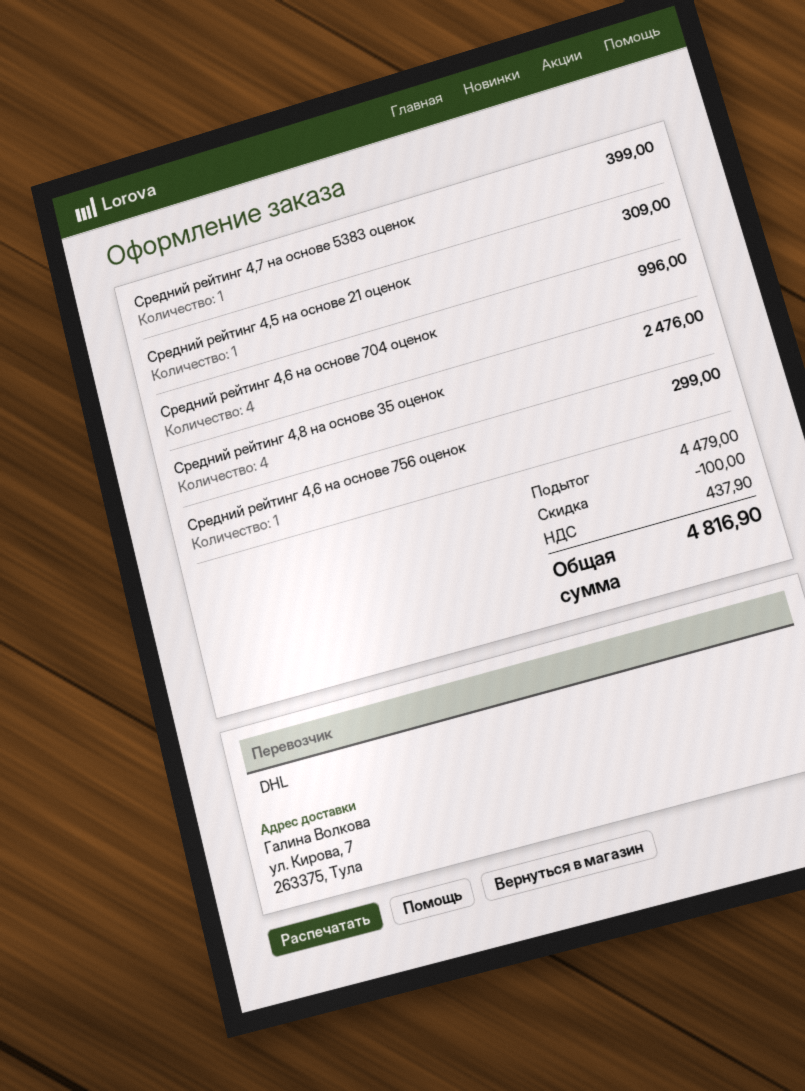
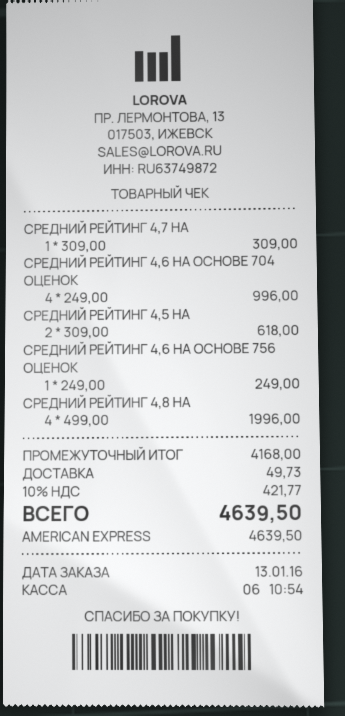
Средний рейтинг 4,7 на основе 5383 оценок: 1 for 399.00 -> 1 for 309.00
Средний рейтинг 4,5 на основе 21 оценок: 1 for 309.00 -> 2 for 618.00
Средний рейтинг 4,8 на основе 35 оценок: 4 for 2476.00 -> 4 for 1996.00
Средний рейтинг 4,6 на основе 756 оценок: 1 for 299.00 -> 1 for 249.00
subtotal: 4479.00 -> 4168.00
discount: 100.00 -> none
shipping: none -> 49.73
tax: 437.90 -> 421.77
total: 4816.90 -> 4639.50

